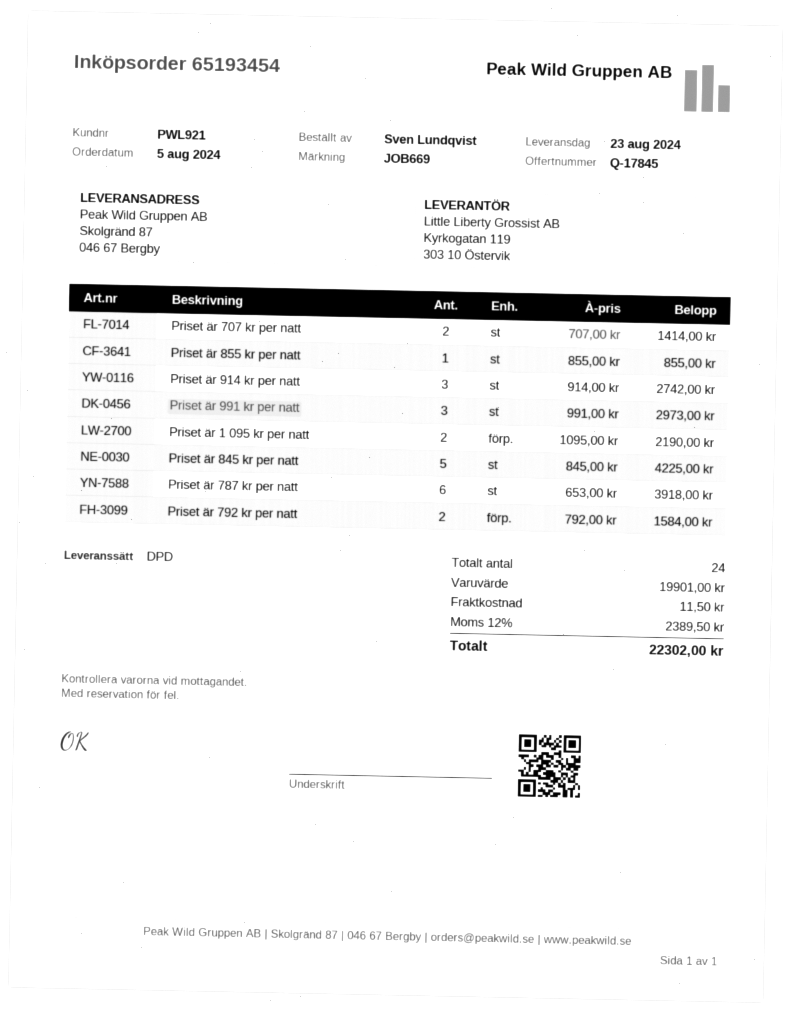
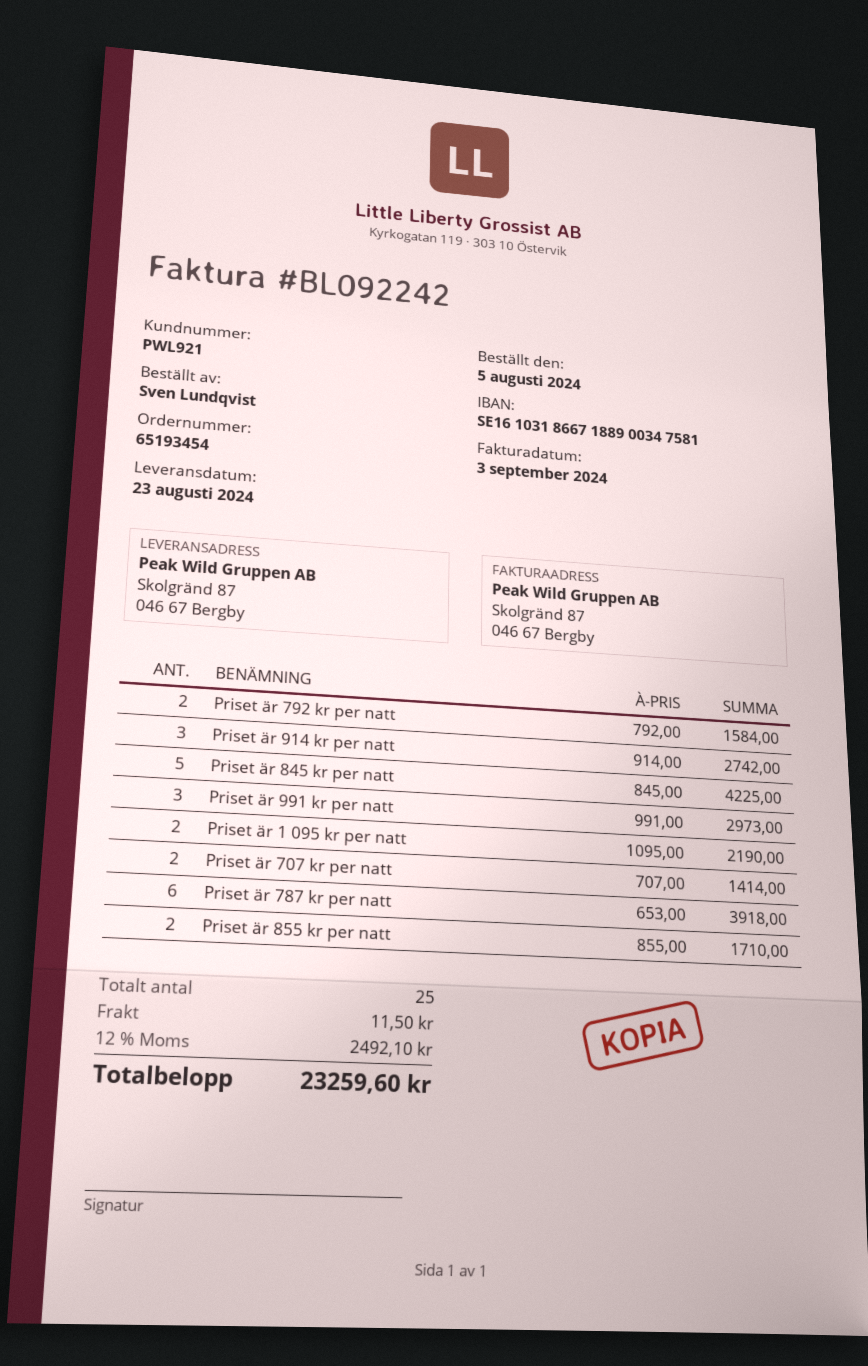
Priset är 855 kr per natt: 1 x 855.00 = 855.00 -> 2 x 855.00 = 1710.00
total quantity: 24 -> 25
tax: 12% = 2389.50 -> 12% = 2492.10
total: 22302.00 -> 23259.60

